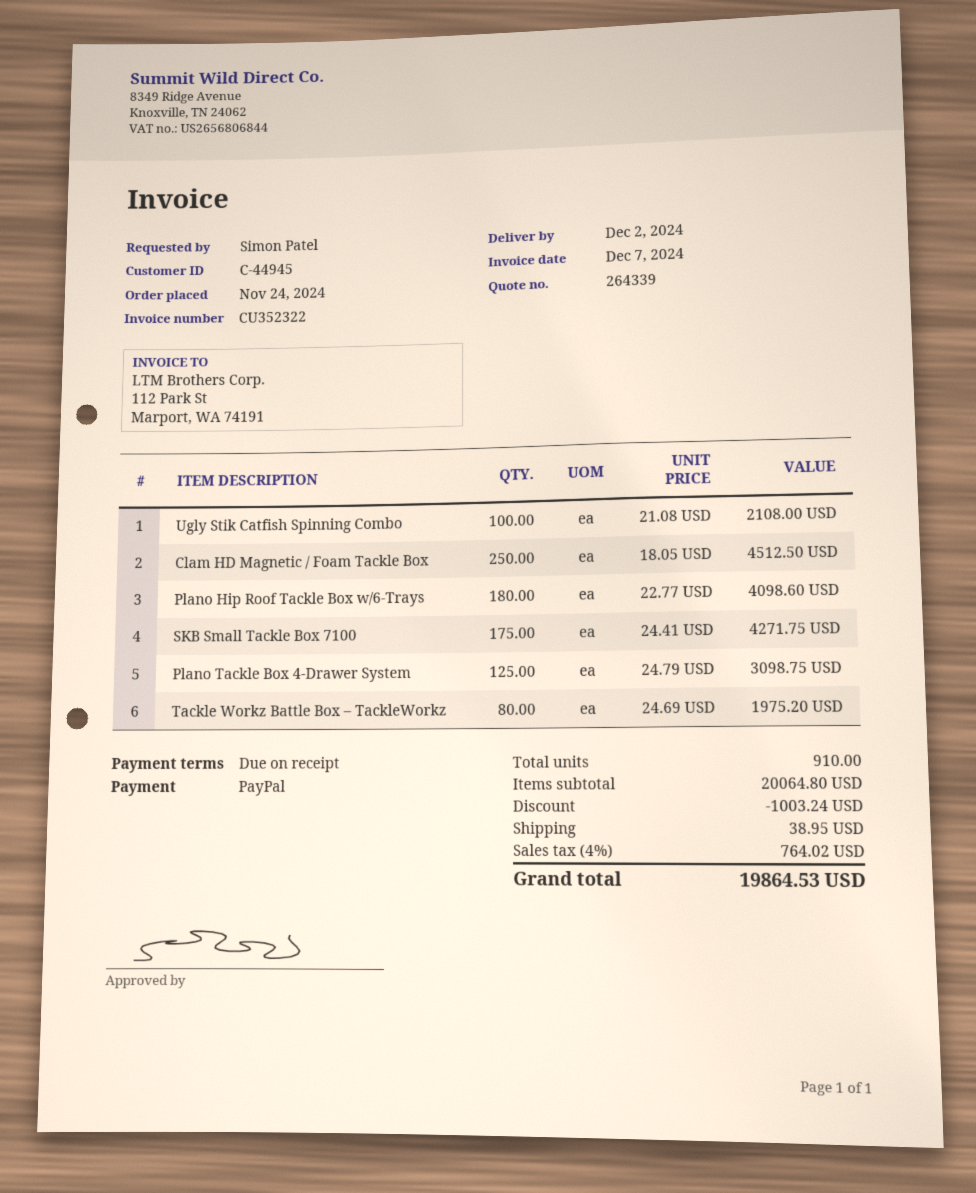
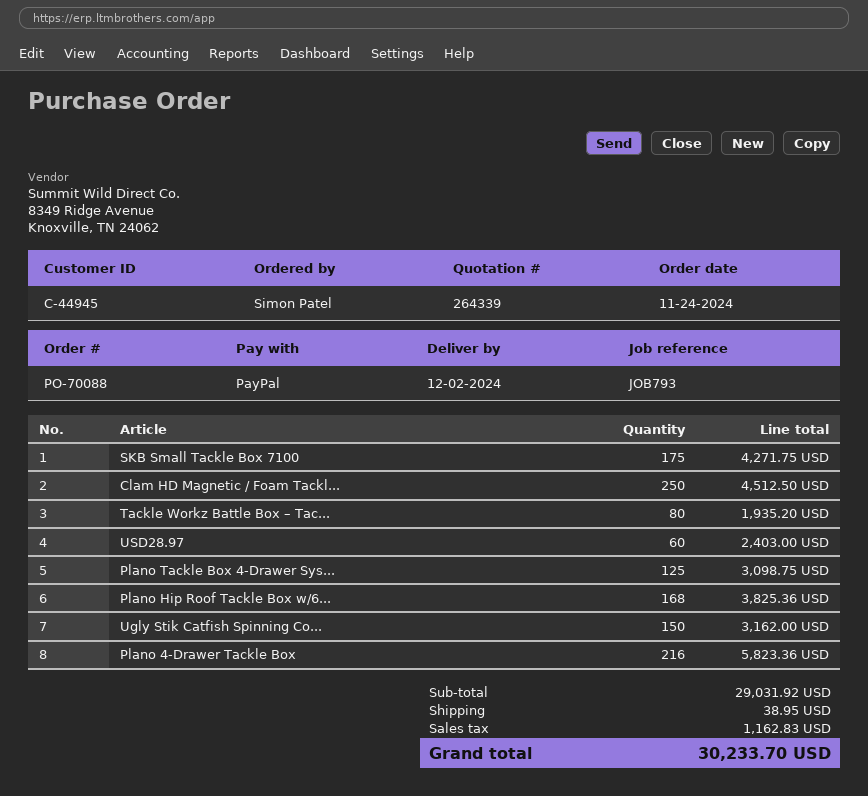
Ugly Stik Catfish Spinning Combo: 100 for 2108.00 -> 150 for 3162.00
Plano Hip Roof Tackle Box w/6-Trays: 180 for 4098.60 -> 168 for 3825.36
Tackle Workz Battle Box – TackleWorkz: 80 for 1975.20 -> 80 for 1935.20
USD28.97: none -> 60 for 2403.00
Plano 4-Drawer Tackle Box: none -> 216 for 5823.36
subtotal: 20064.80 -> 29031.92
discount: 1003.24 -> none
tax: 764.02 -> 1162.83
total: 19864.53 -> 30233.70

